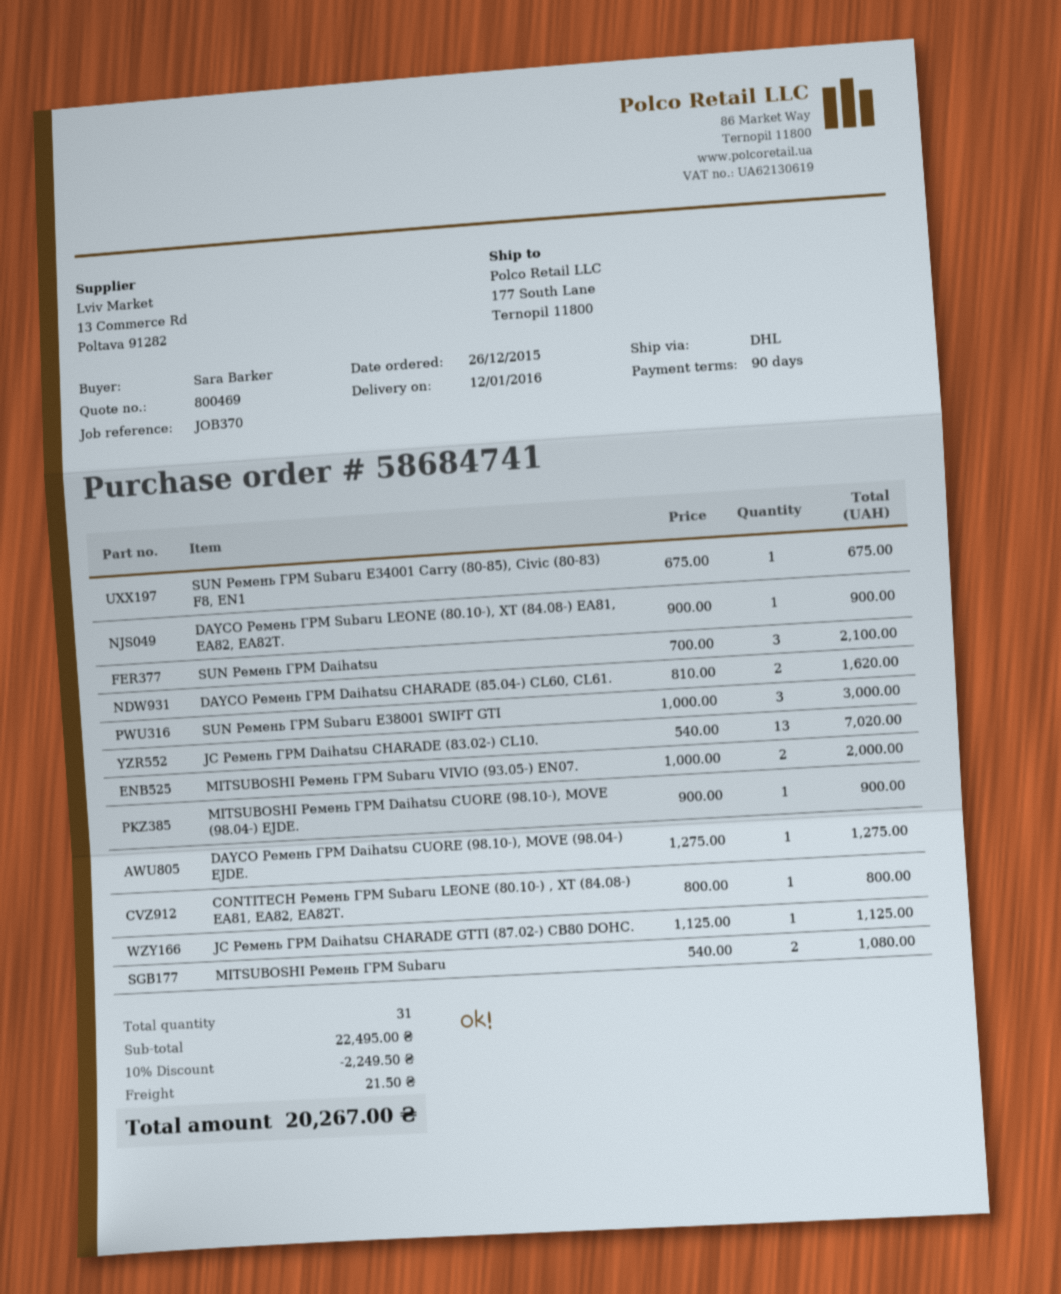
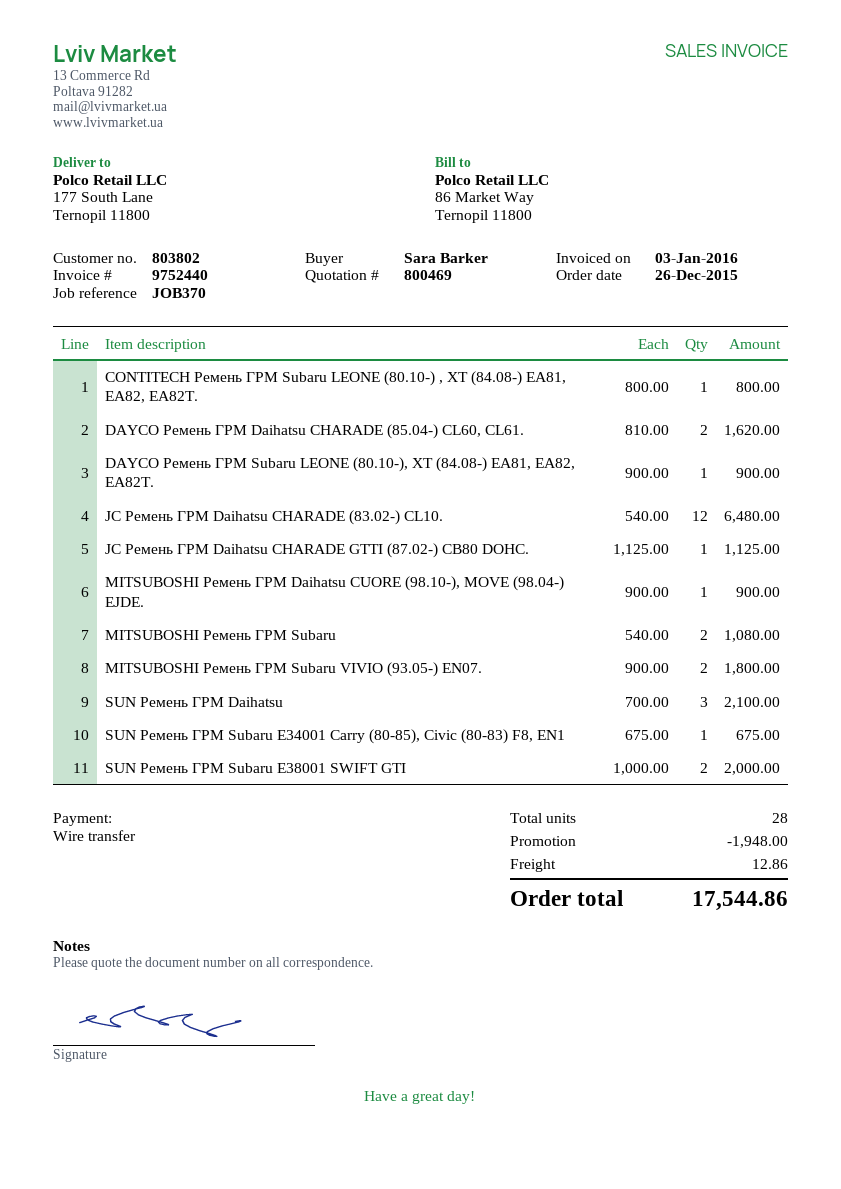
SUN Ремень ГРМ Subaru E38001 SWIFT GTI: 3 x 1000.00 = 3000.00 -> 2 x 1000.00 = 2000.00
JC Ремень ГРМ Daihatsu CHARADE (83.02-) CL10.: 13 x 540.00 = 7020.00 -> 12 x 540.00 = 6480.00
MITSUBOSHI Ремень ГРМ Subaru VIVIO (93.05-) EN07.: 2 x 1000.00 = 2000.00 -> 2 x 900.00 = 1800.00
DAYCO Ремень ГРМ Daihatsu CUORE (98.10-), MOVE (98.04-) EJDE.: 1 x 1275.00 = 1275.00 -> none
total quantity: 31 -> 28
discount: 2249.50 -> 1948.00
shipping: 21.50 -> 12.86
total: 20267.00 -> 17544.86

